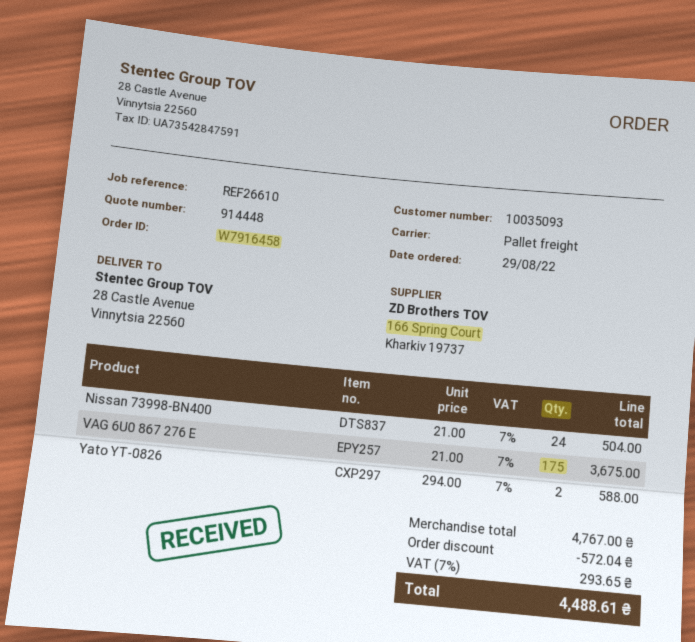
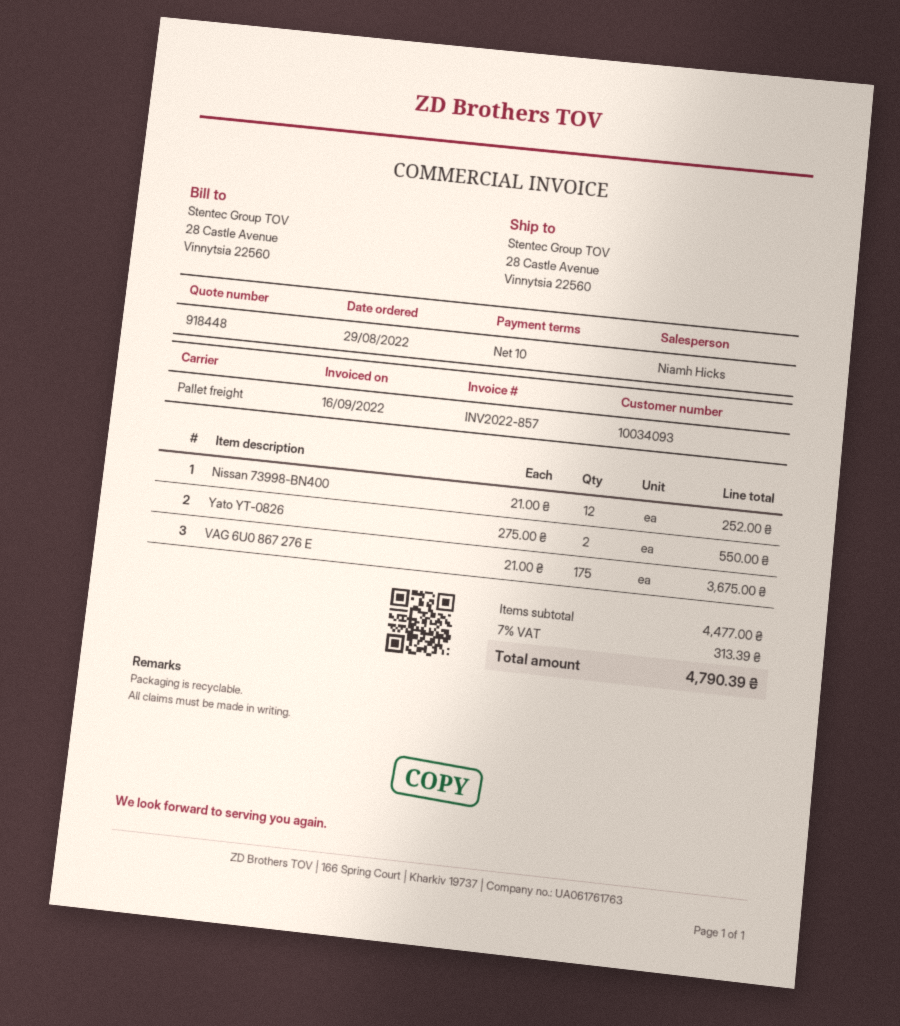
quote number: 914448 -> 918448
customer number: 10035093 -> 10034093
Nissan 73998-BN400: 24 x 21.00 = 504.00 -> 12 x 21.00 = 252.00
Yato YT-0826: 2 x 294.00 = 588.00 -> 2 x 275.00 = 550.00
subtotal: 4767.00 -> 4477.00
discount: 572.04 -> none
tax: 7% = 293.65 -> 7% = 313.39
total: 4488.61 -> 4790.39

